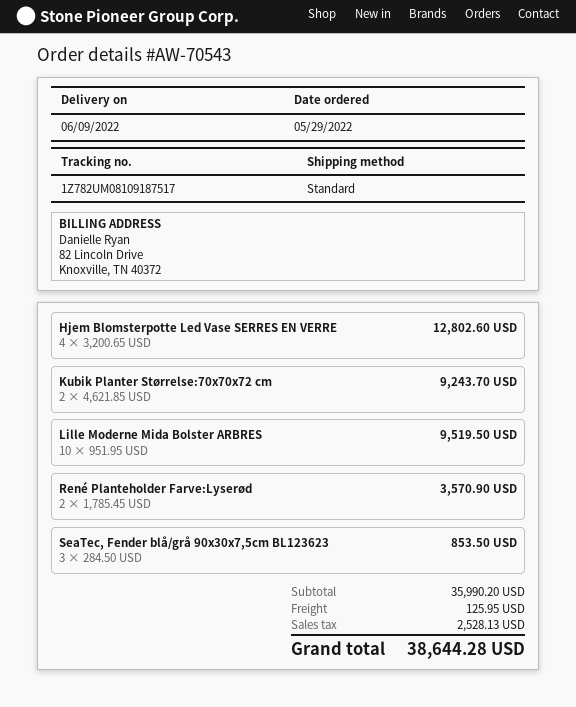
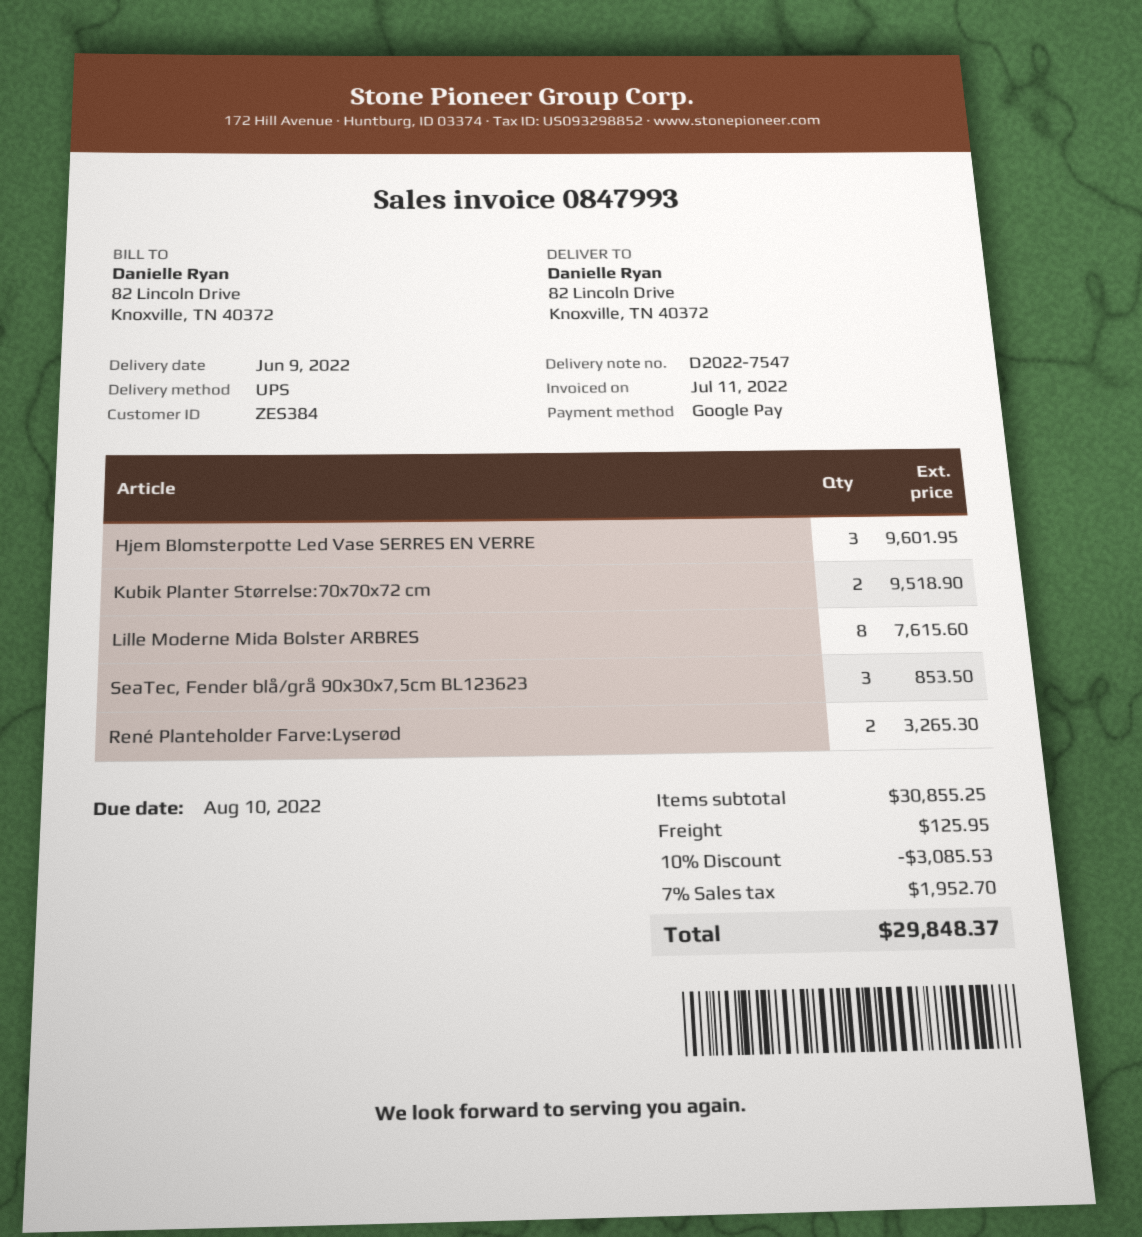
shipping method: standard -> UPS
Hjem Blomsterpotte Led Vase SERRES EN VERRE: 4 for 12802.60 -> 3 for 9601.95
Kubik Planter Størrelse:70x70x72 cm: 2 for 9243.70 -> 2 for 9518.90
Lille Moderne Mida Bolster ARBRES: 10 for 9519.50 -> 8 for 7615.60
René Planteholder Farve:Lyserød: 2 for 3570.90 -> 2 for 3265.30
subtotal: 35990.20 -> 30855.25
discount: none -> 10% = 3085.53
tax: 2528.13 -> 1952.70
total: 38644.28 -> 29848.37

